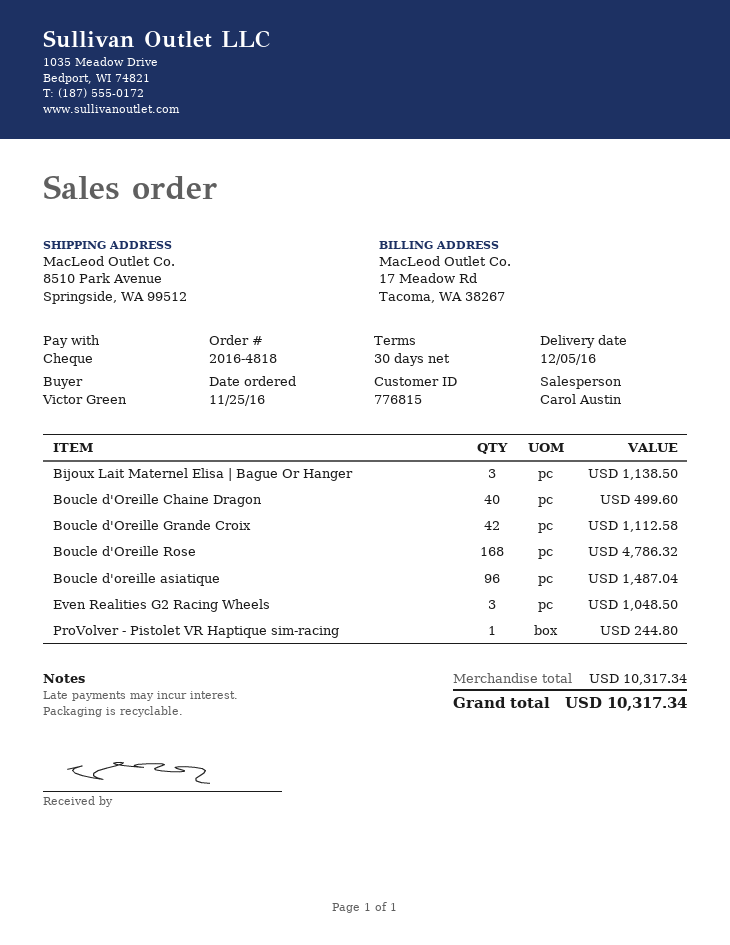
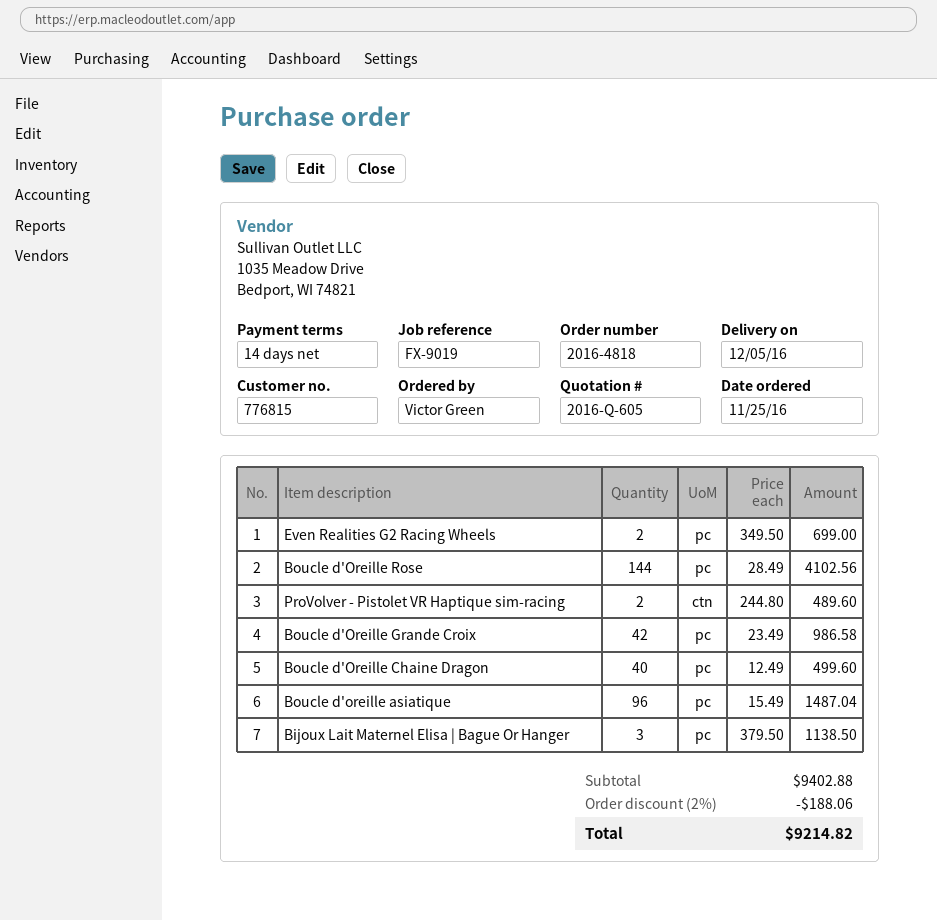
payment terms: 30 days -> 14 days
Boucle d'Oreille Grande Croix: 42 for 1112.58 -> 42 for 986.58
Boucle d'Oreille Rose: 168 for 4786.32 -> 144 for 4102.56
Even Realities G2 Racing Wheels: 3 for 1048.50 -> 2 for 699.00
ProVolver - Pistolet VR Haptique sim-racing: 1 for 244.80 -> 2 for 489.60
subtotal: 10317.34 -> 9402.88
discount: none -> 2% = 188.06
total: 10317.34 -> 9214.82

